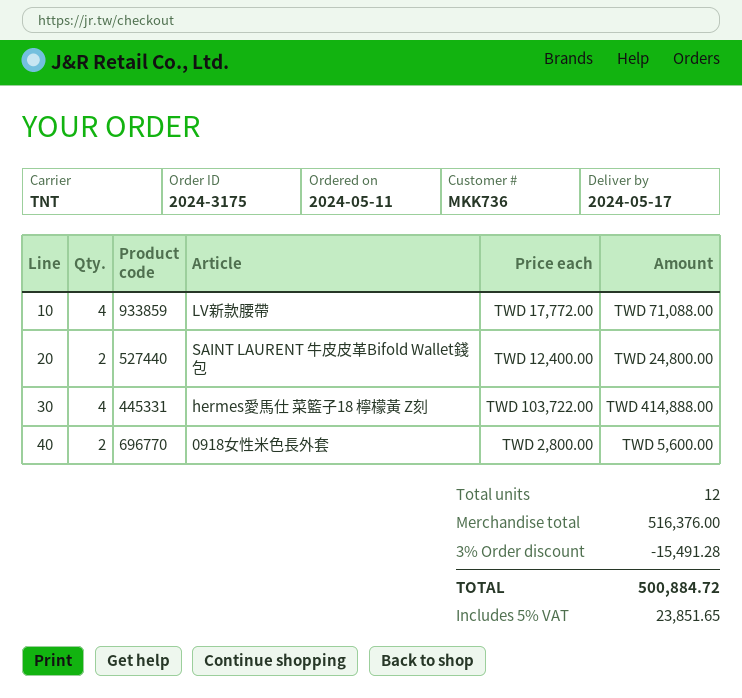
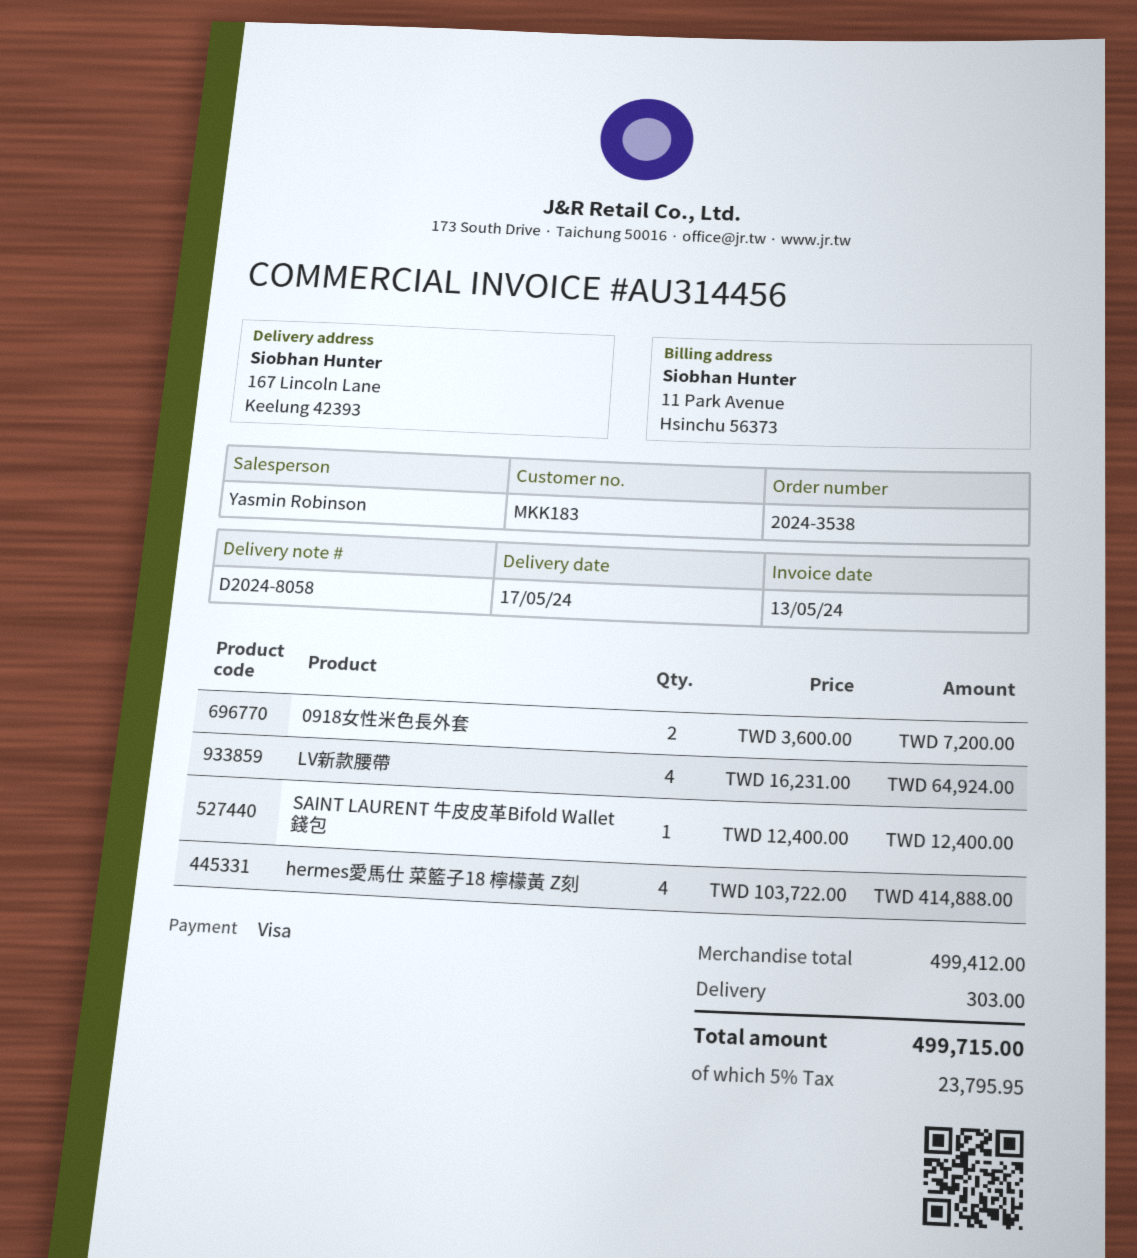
order number: 2024-3175 -> 2024-3538
customer number: MKK736 -> MKK183
LV新款腰帶: 4 x 17772.00 = 71088.00 -> 4 x 16231.00 = 64924.00
SAINT LAURENT 牛皮皮革Bifold Wallet錢包: 2 x 12400.00 = 24800.00 -> 1 x 12400.00 = 12400.00
0918女性米色長外套: 2 x 2800.00 = 5600.00 -> 2 x 3600.00 = 7200.00
subtotal: 516376.00 -> 499412.00
discount: 3% = 15491.28 -> none
shipping: none -> 303.00
tax: 5% = 23851.65 -> 5% = 23795.95
total: 500884.72 -> 499715.00

